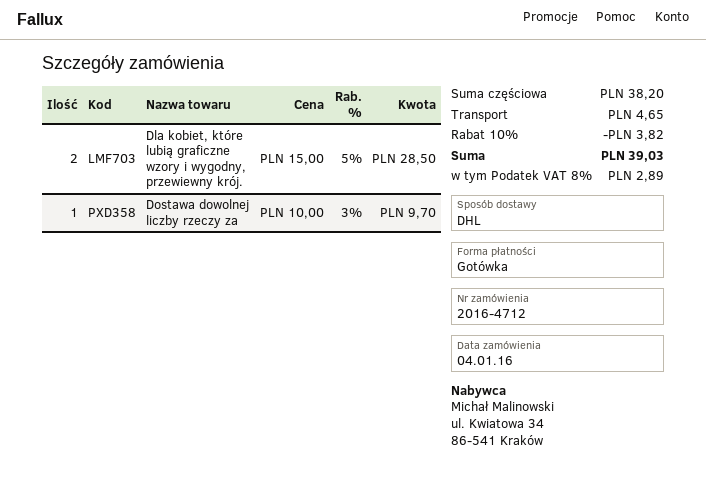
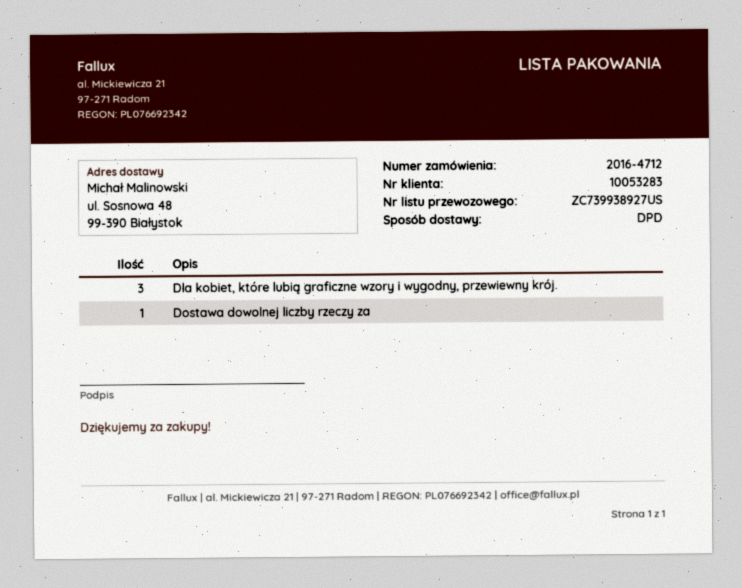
shipping method: DHL -> DPD
Dla kobiet, które lubią graficzne wzory i wygodny, przewiewny krój.: 2 -> 3

